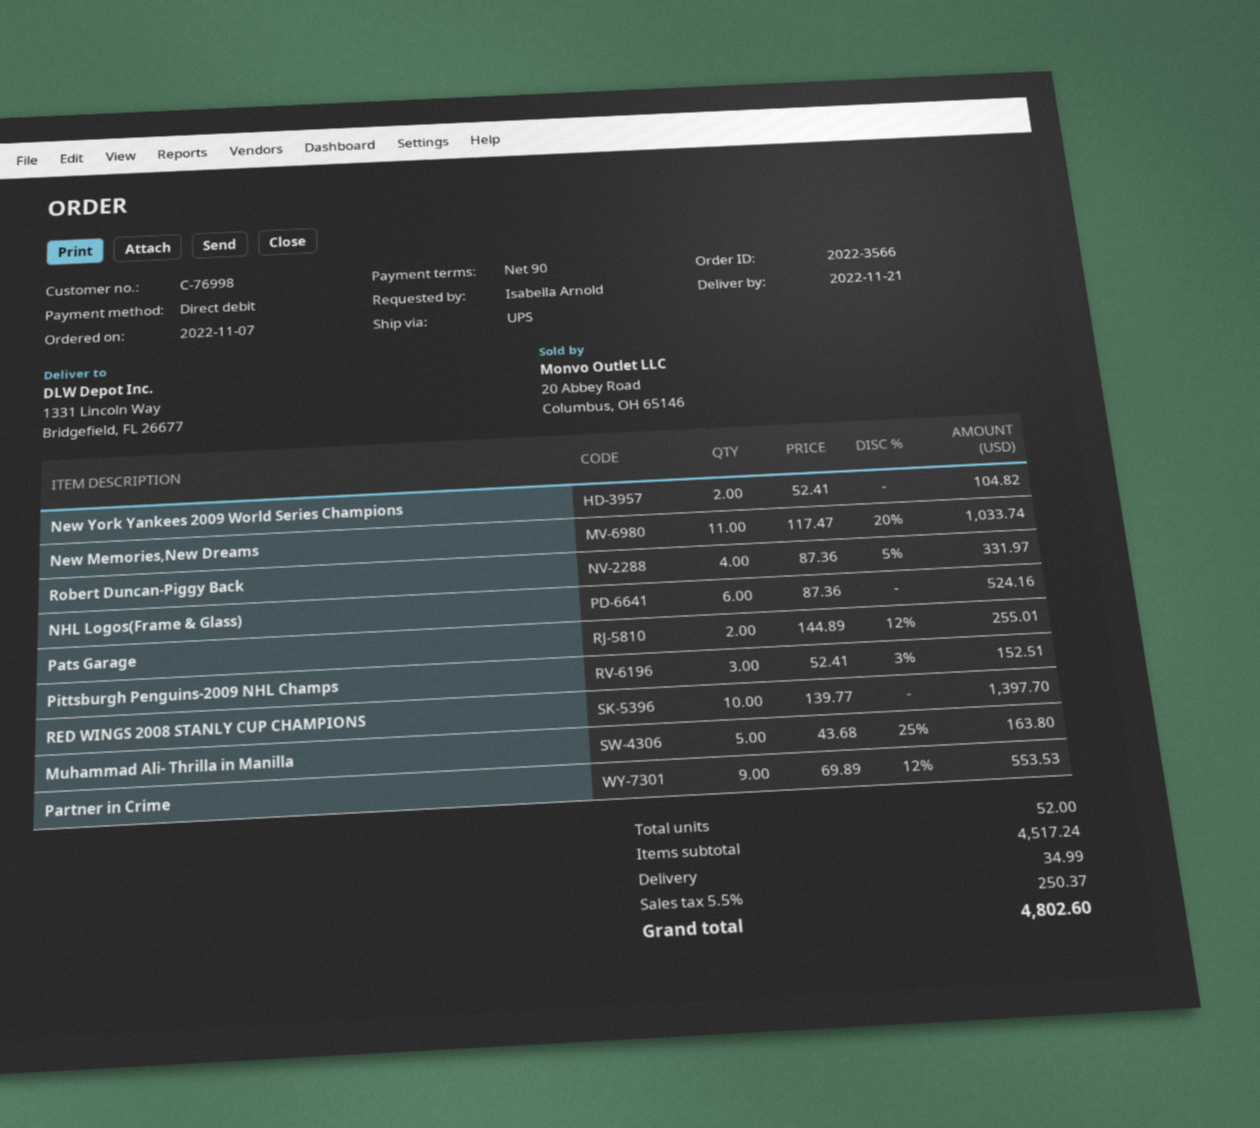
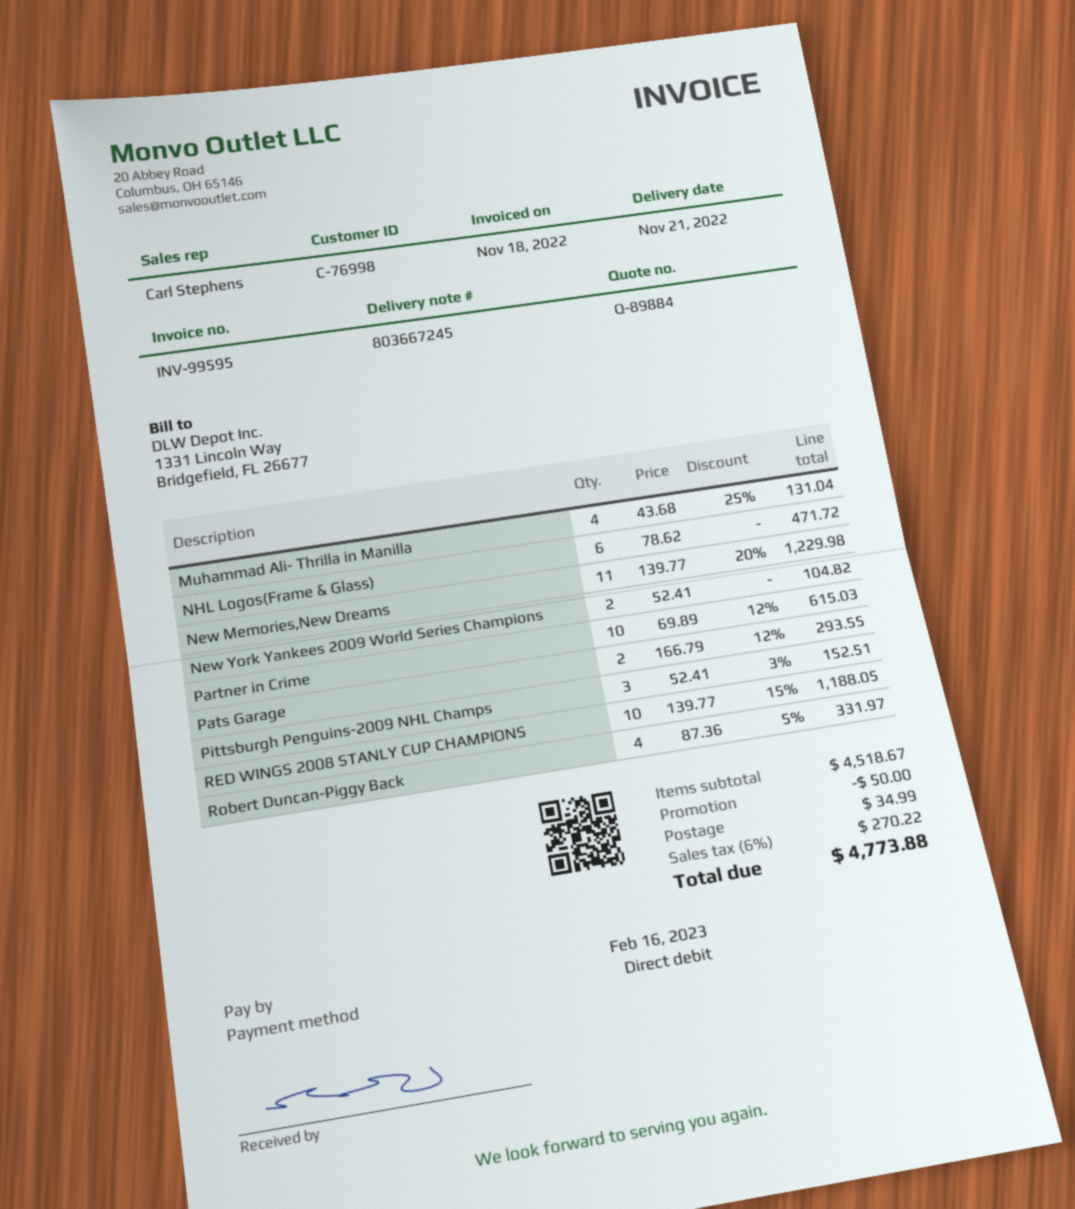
New Memories,New Dreams: 11 x 117.47 - 20% = 1033.74 -> 11 x 139.77 - 20% = 1229.98
NHL Logos(Frame & Glass): 6 x 87.36 = 524.16 -> 6 x 78.62 = 471.72
Pats Garage: 2 x 144.89 - 12% = 255.01 -> 2 x 166.79 - 12% = 293.55
RED WINGS 2008 STANLY CUP CHAMPIONS: 10 x 139.77 = 1397.70 -> 10 x 139.77 - 15% = 1188.05
Muhammad Ali- Thrilla in Manilla: 5 x 43.68 - 25% = 163.80 -> 4 x 43.68 - 25% = 131.04
Partner in Crime: 9 x 69.89 - 12% = 553.53 -> 10 x 69.89 - 12% = 615.03
subtotal: 4517.24 -> 4518.67
discount: none -> 50.00
tax: 5.5% = 250.37 -> 6% = 270.22
total: 4802.60 -> 4773.88

